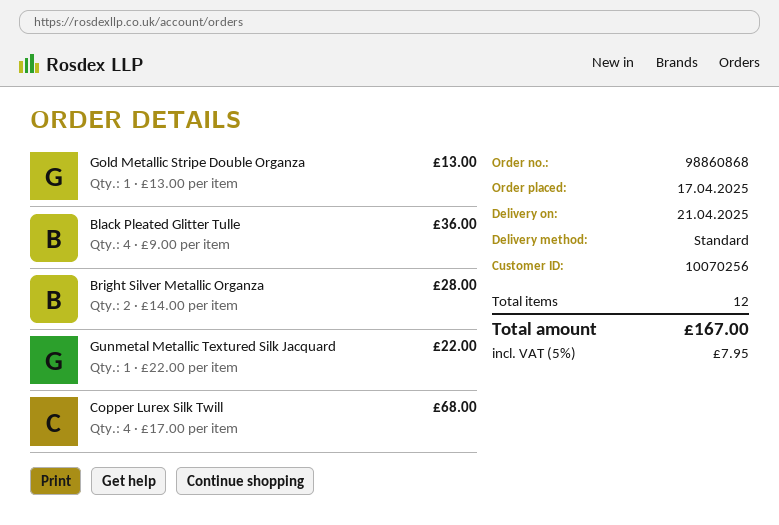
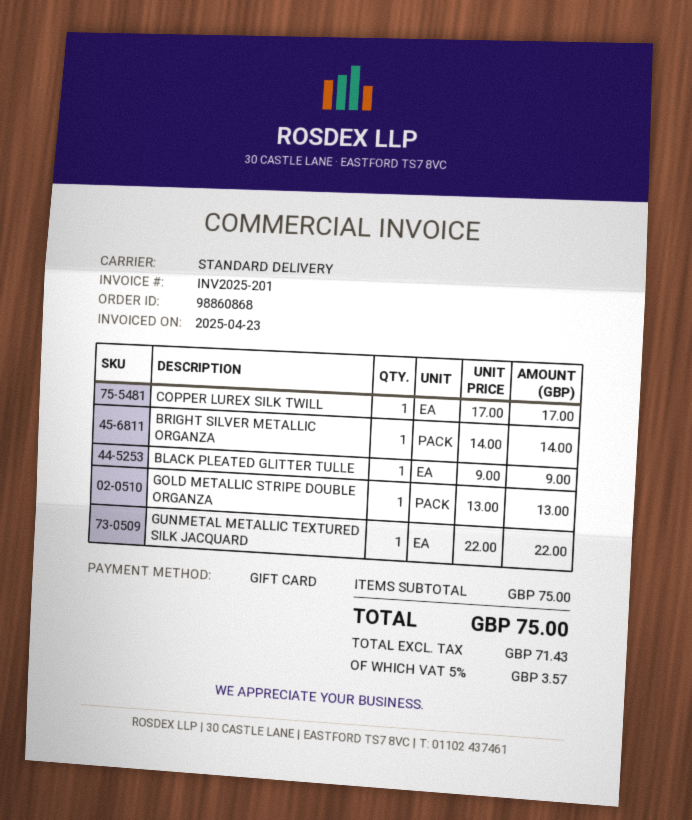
Black Pleated Glitter Tulle: 4 x 9.00 = 36.00 -> 1 x 9.00 = 9.00
Bright Silver Metallic Organza: 2 x 14.00 = 28.00 -> 1 x 14.00 = 14.00
Copper Lurex Silk Twill: 4 x 17.00 = 68.00 -> 1 x 17.00 = 17.00
tax: 5% = 7.95 -> 5% = 3.57
total: 167.00 -> 75.00

